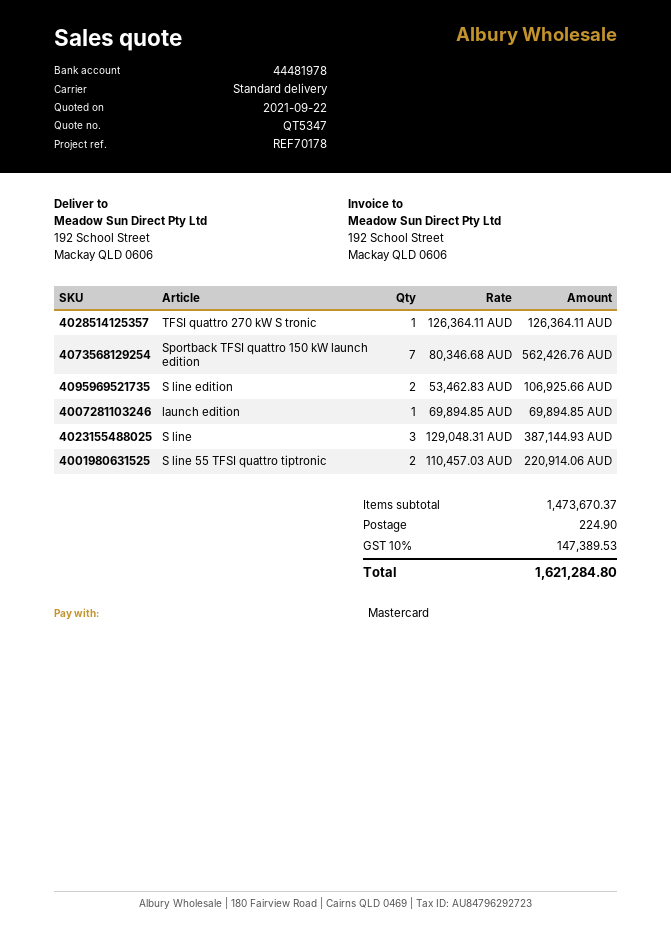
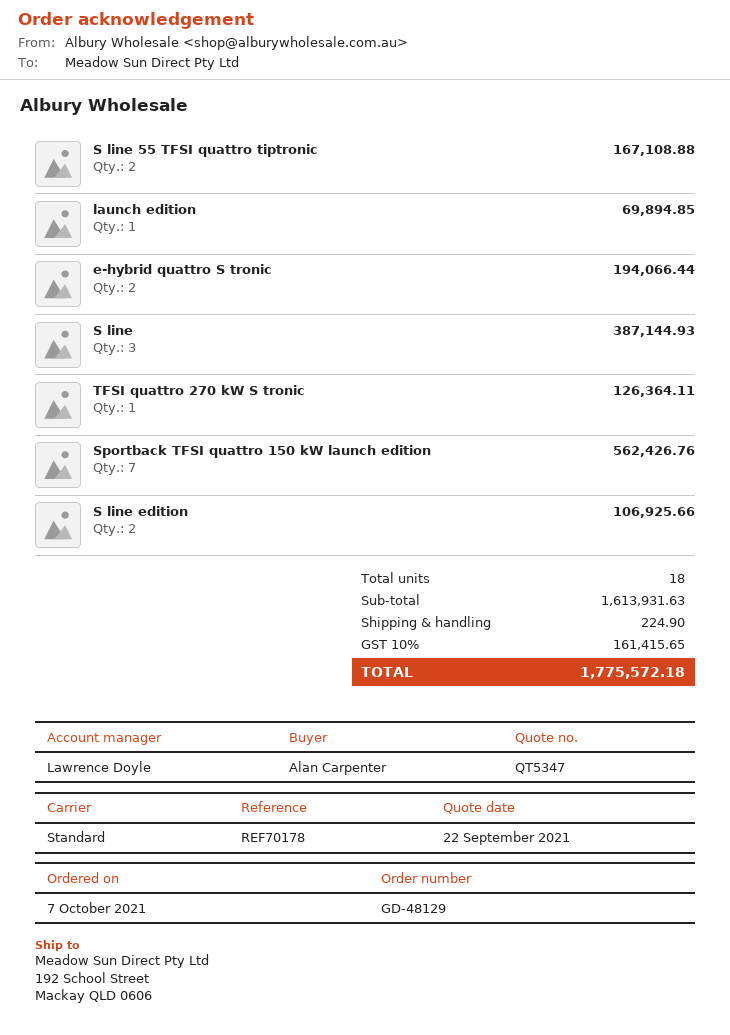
S line 55 TFSI quattro tiptronic: 2 for 220914.06 -> 2 for 167108.88
e-hybrid quattro S tronic: none -> 2 for 194066.44
subtotal: 1473670.37 -> 1613931.63
tax: 10% = 147389.53 -> 10% = 161415.65
total: 1621284.80 -> 1775572.18

